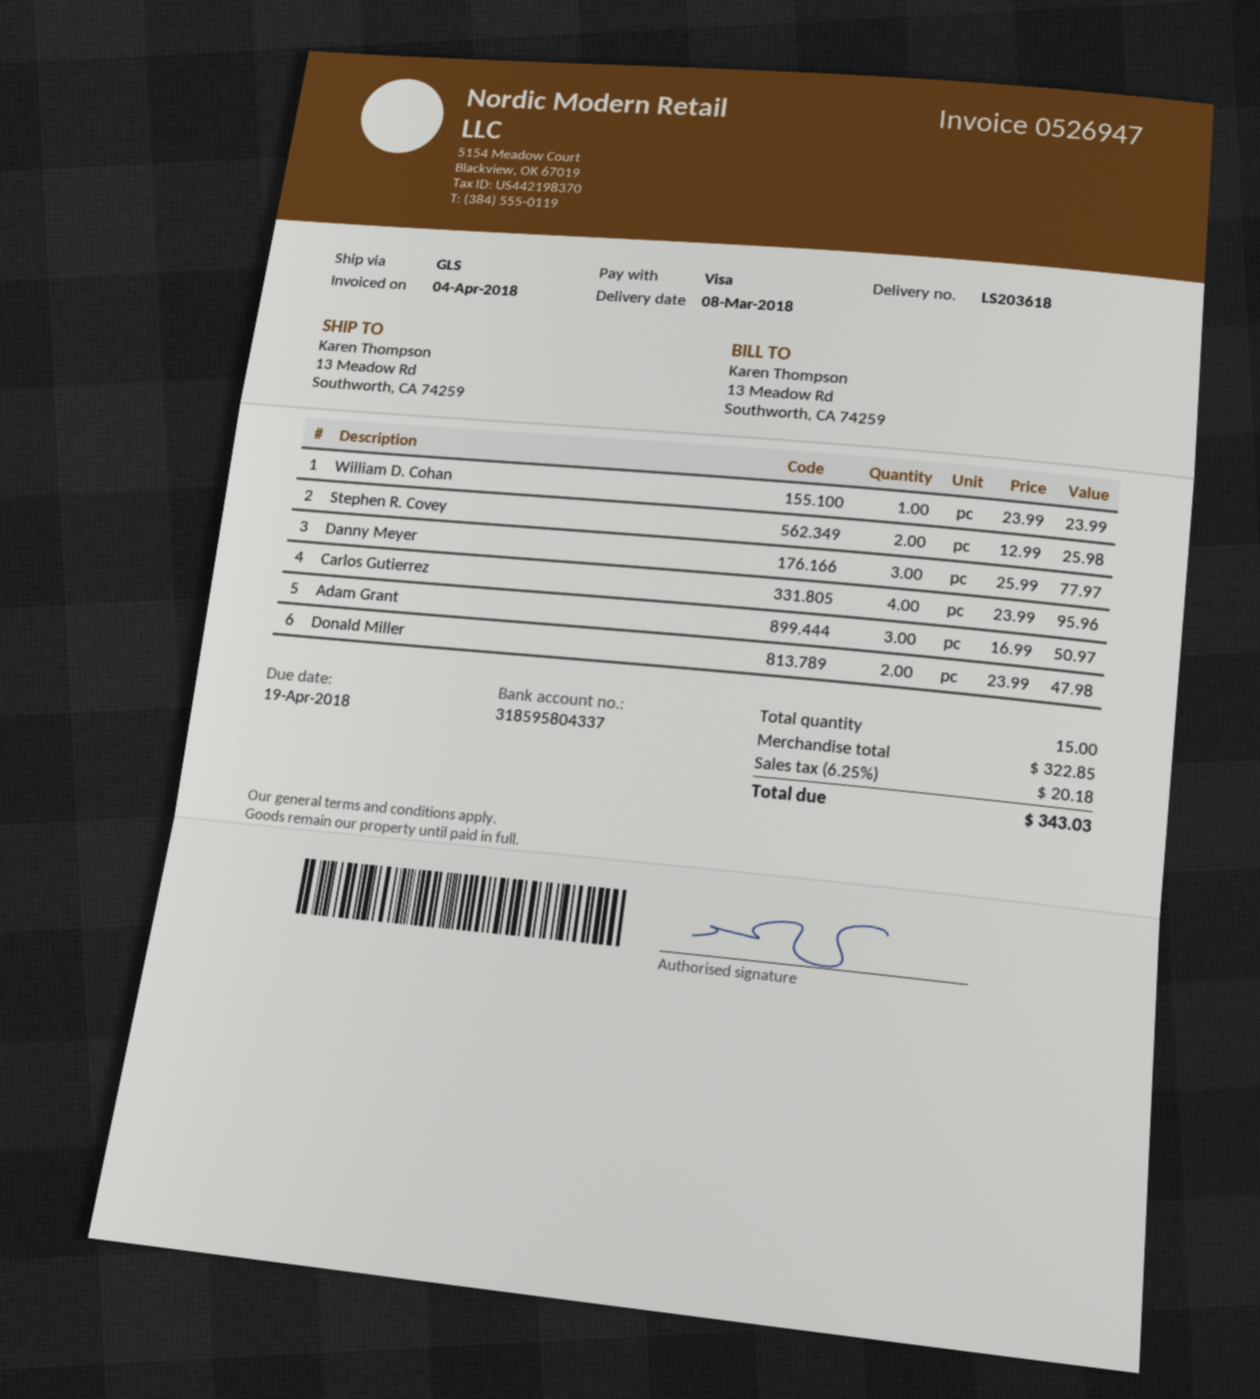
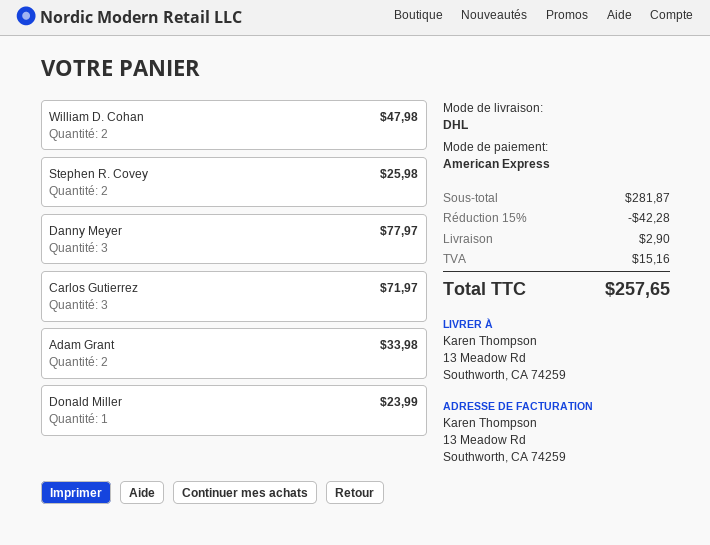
payment method: Visa -> American Express
shipping method: GLS -> DHL
William D. Cohan: 1 for 23.99 -> 2 for 47.98
Carlos Gutierrez: 4 for 95.96 -> 3 for 71.97
Adam Grant: 3 for 50.97 -> 2 for 33.98
Donald Miller: 2 for 47.98 -> 1 for 23.99
subtotal: 322.85 -> 281.87
discount: none -> 15% = 42.28
shipping: none -> 2.90
tax: 20.18 -> 15.16
total: 343.03 -> 257.65

